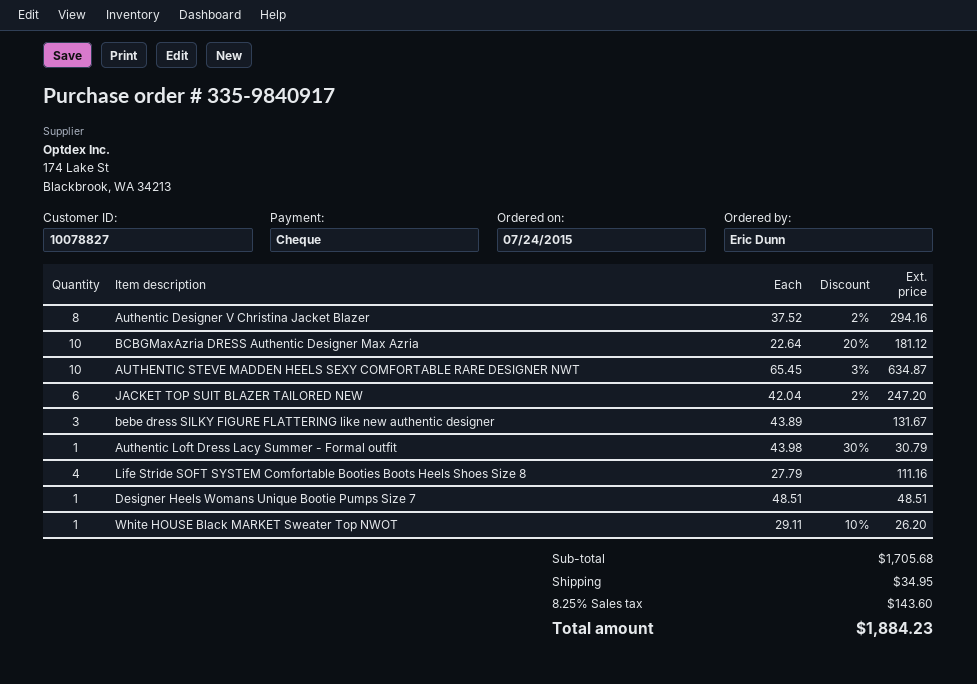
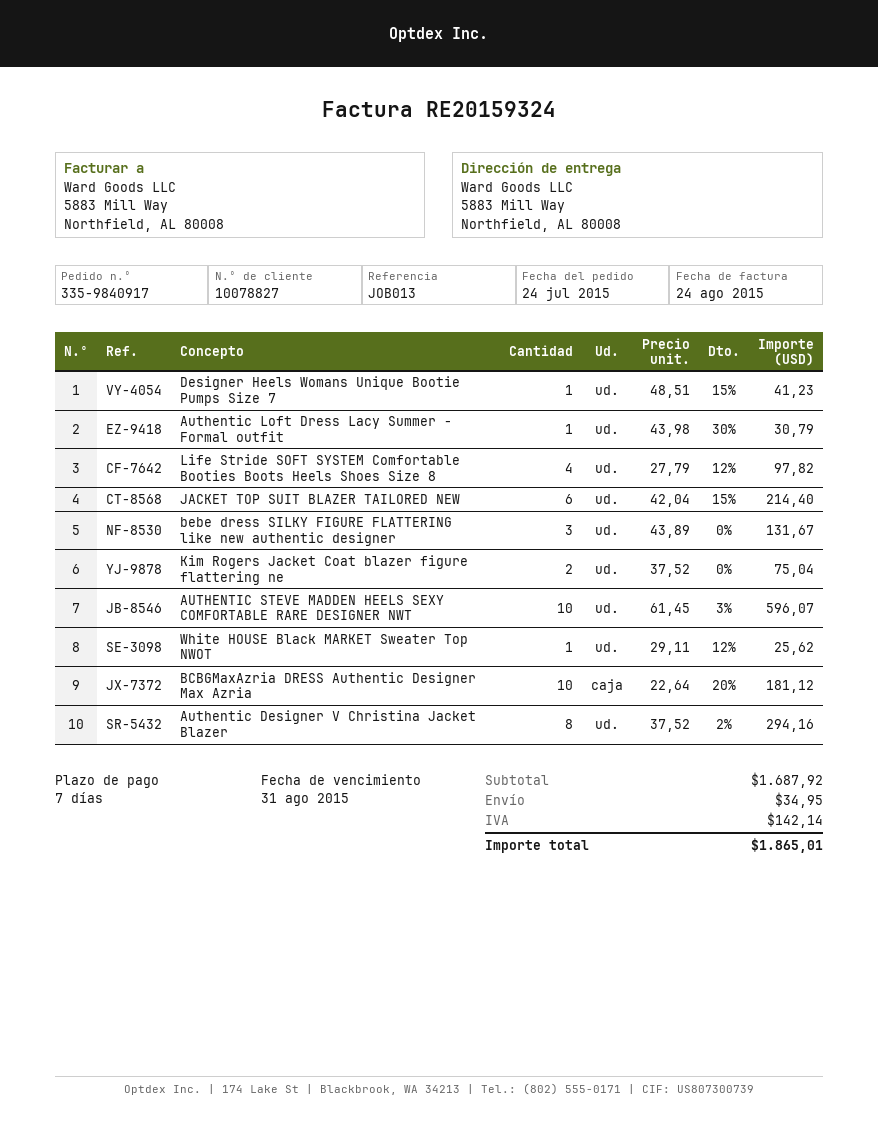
AUTHENTIC STEVE MADDEN HEELS SEXY COMFORTABLE RARE DESIGNER NWT: 10 x 65.45 - 3% = 634.87 -> 10 x 61.45 - 3% = 596.07
JACKET TOP SUIT BLAZER TAILORED NEW: 6 x 42.04 - 2% = 247.20 -> 6 x 42.04 - 15% = 214.40
Life Stride SOFT SYSTEM Comfortable Booties Boots Heels Shoes Size 8: 4 x 27.79 = 111.16 -> 4 x 27.79 - 12% = 97.82
Designer Heels Womans Unique Bootie Pumps Size 7: 1 x 48.51 = 48.51 -> 1 x 48.51 - 15% = 41.23
White HOUSE Black MARKET Sweater Top NWOT: 1 x 29.11 - 10% = 26.20 -> 1 x 29.11 - 12% = 25.62
Kim Rogers Jacket Coat blazer figure flattering ne: none -> 2 x 37.52 = 75.04
subtotal: 1705.68 -> 1687.92
tax: 143.60 -> 142.14
total: 1884.23 -> 1865.01

